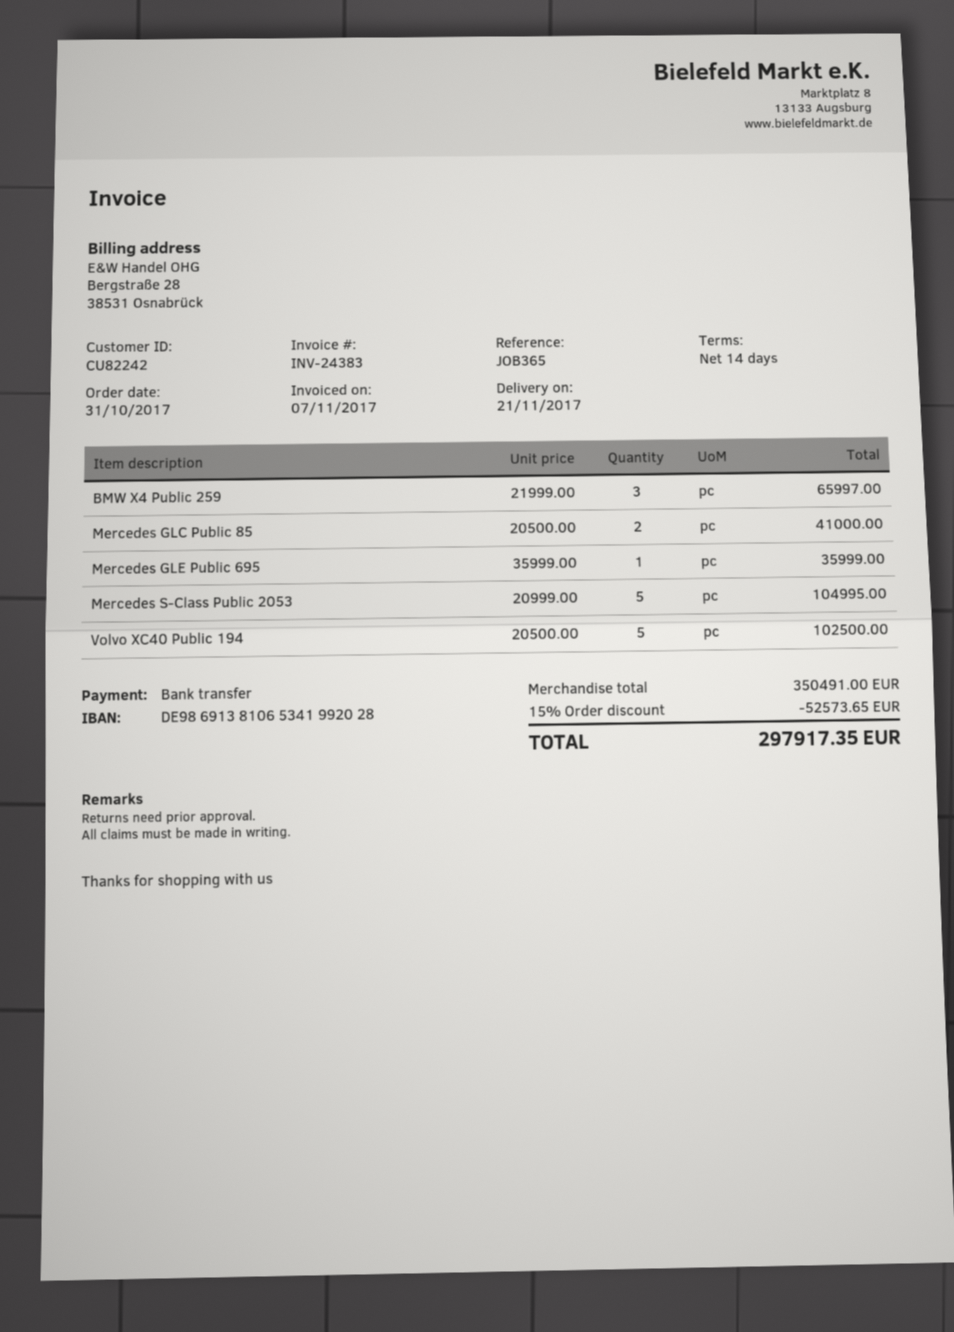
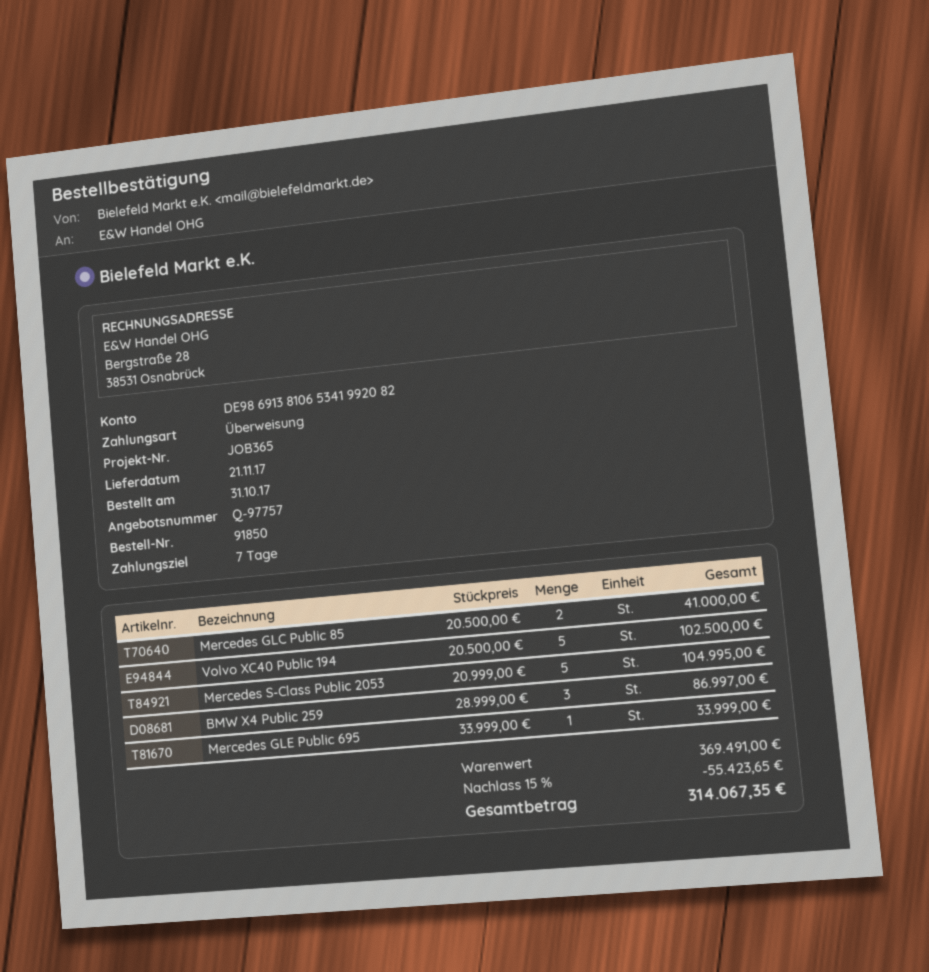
payment terms: 14 days -> 7 days
bank account: DE98691381065341992028 -> DE98691381065341992082
BMW X4 Public 259: 3 x 21999.00 = 65997.00 -> 3 x 28999.00 = 86997.00
Mercedes GLE Public 695: 1 x 35999.00 = 35999.00 -> 1 x 33999.00 = 33999.00
subtotal: 350491.00 -> 369491.00
discount: 15% = 52573.65 -> 15% = 55423.65
total: 297917.35 -> 314067.35

